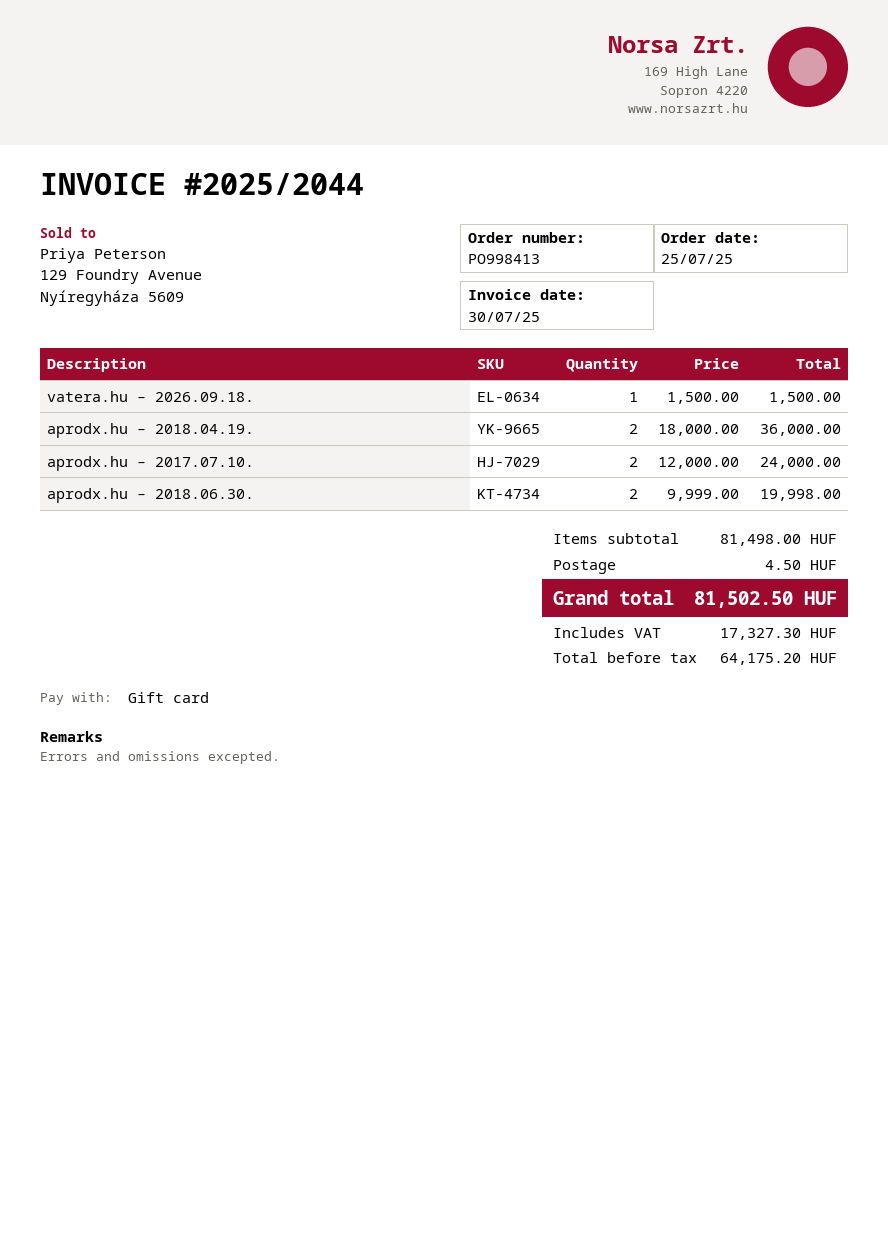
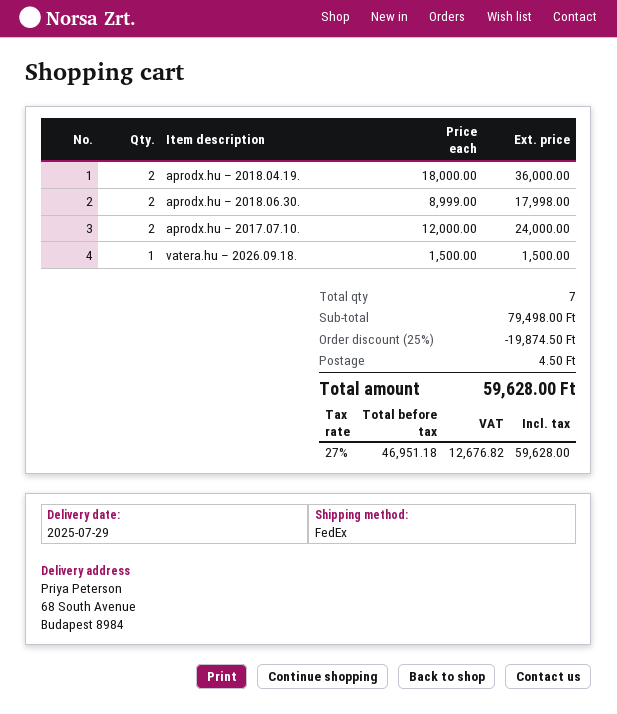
aprodx.hu – 2018.06.30.: 2 x 9999.00 = 19998.00 -> 2 x 8999.00 = 17998.00
subtotal: 81498.00 -> 79498.00
discount: none -> 25% = 19874.50
net: 64175.20 -> 46951.18
tax: 17327.30 -> 12676.82
total: 81502.50 -> 59628.00

